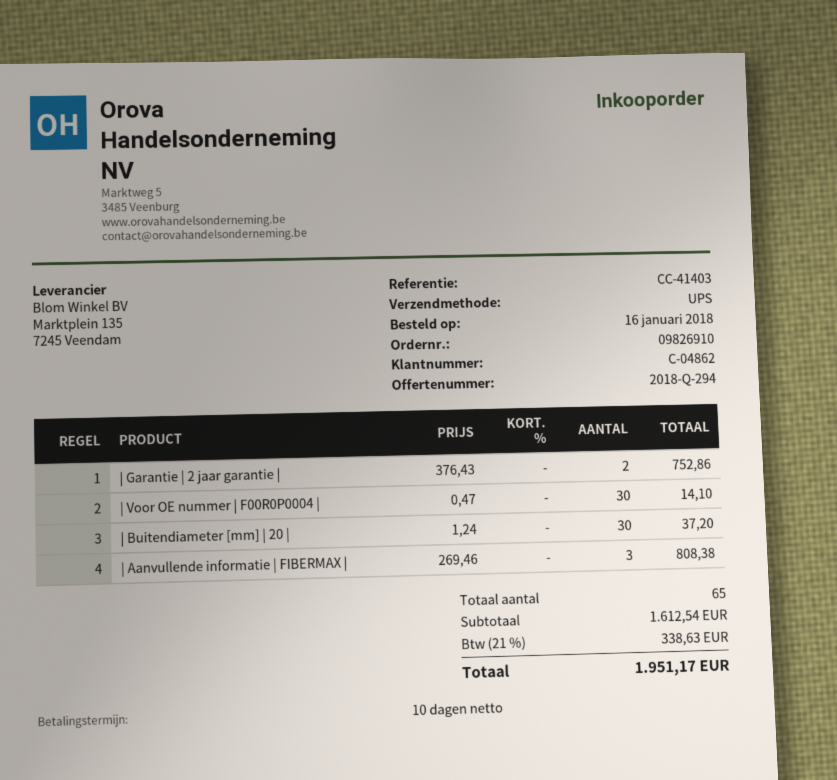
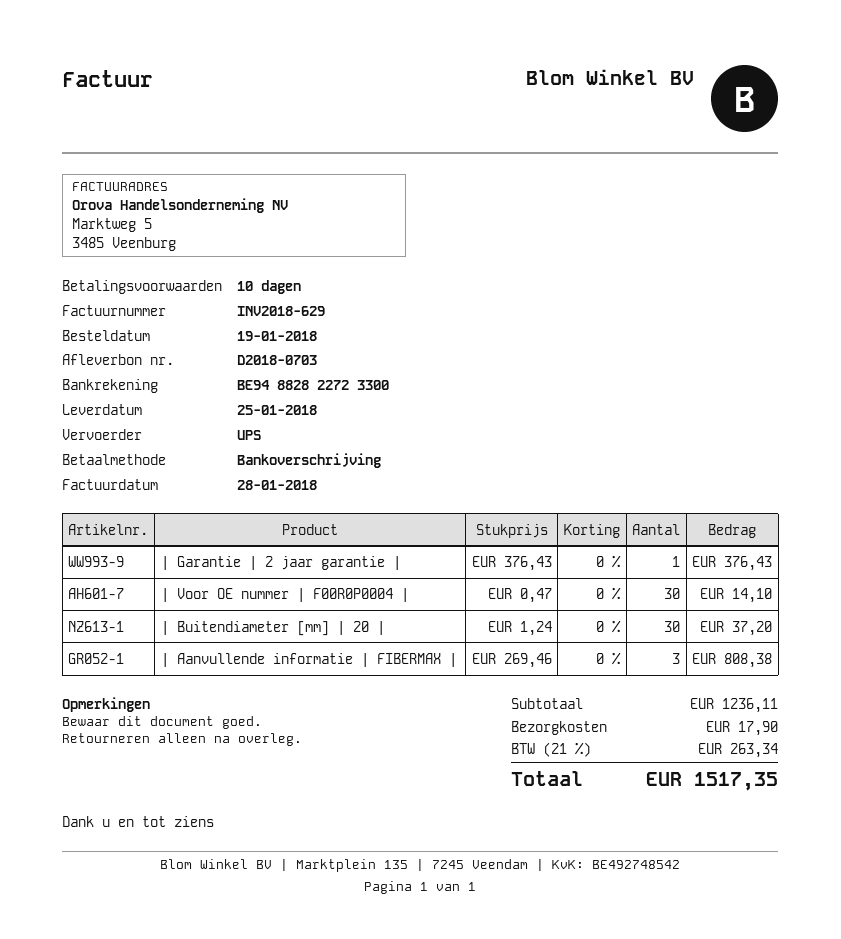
order date: 2018-01-16 -> 2018-01-19
| Garantie | 2 jaar garantie |: 2 x 376.43 = 752.86 -> 1 x 376.43 = 376.43
subtotal: 1612.54 -> 1236.11
shipping: none -> 17.90
tax: 21% = 338.63 -> 21% = 263.34
total: 1951.17 -> 1517.35

